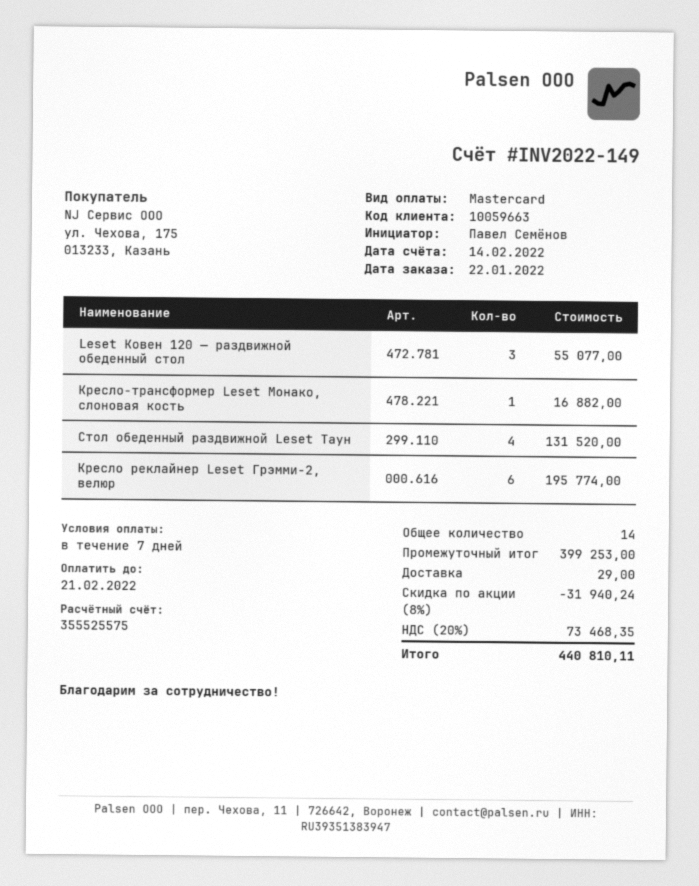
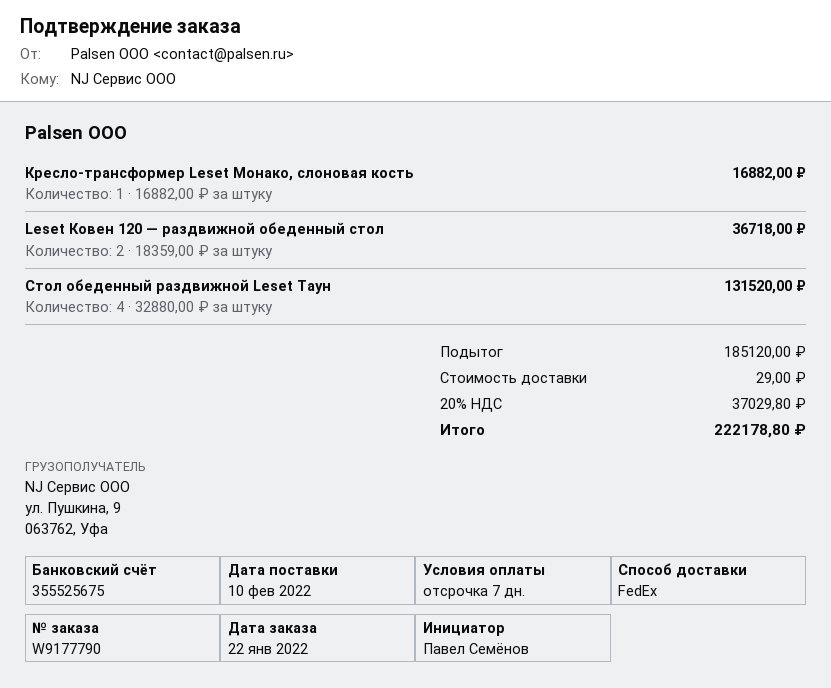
bank account: 355525575 -> 355525675
Leset Ковен 120 — раздвижной обеденный стол: 3 for 55077.00 -> 2 for 36718.00
Кресло реклайнер Leset Грэмми-2, велюр: 6 for 195774.00 -> none
subtotal: 399253.00 -> 185120.00
discount: 8% = 31940.24 -> none
tax: 20% = 73468.35 -> 20% = 37029.80
total: 440810.11 -> 222178.80

